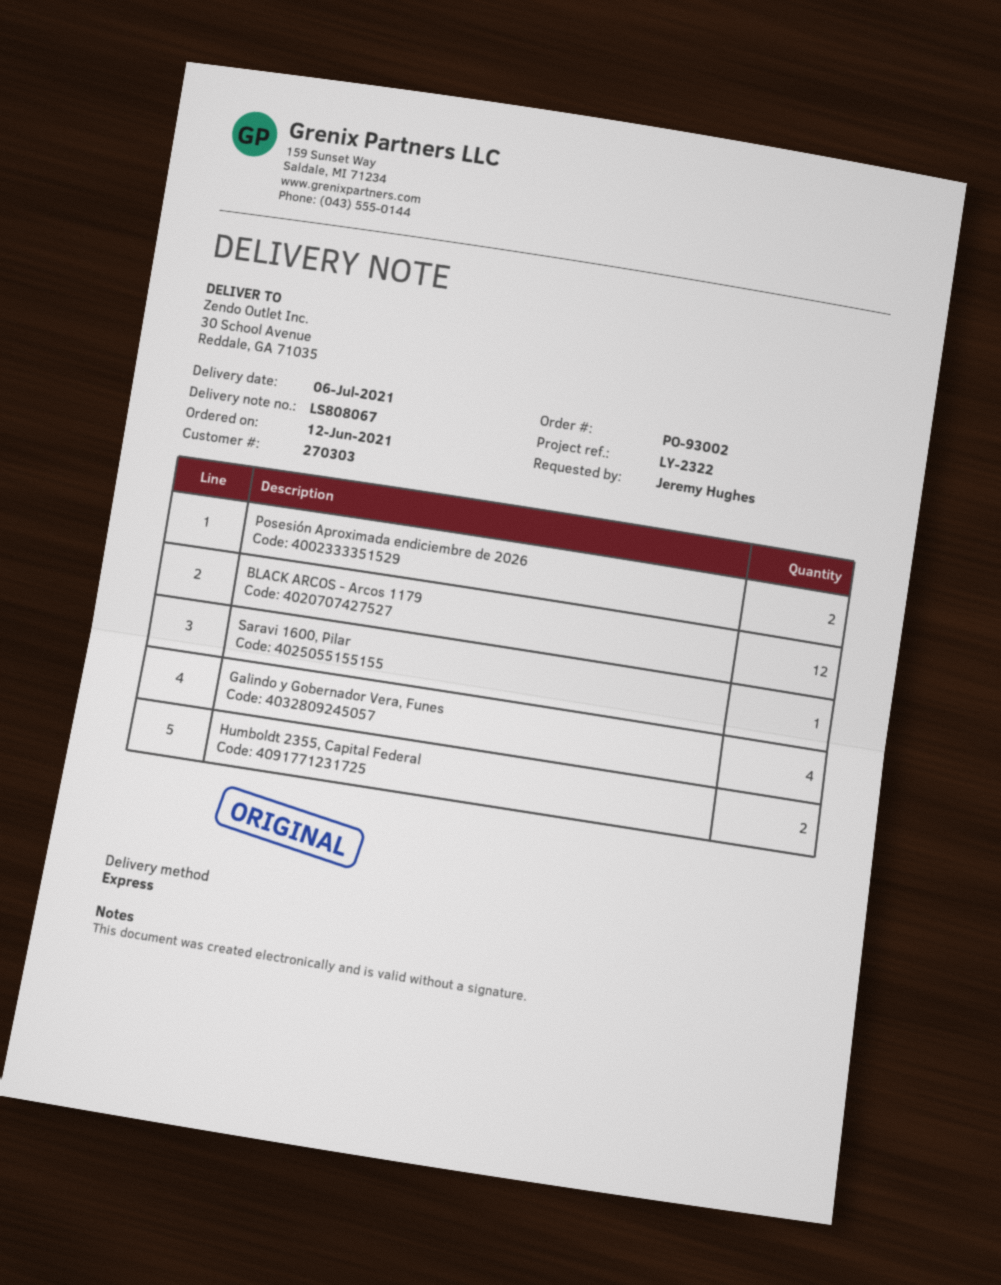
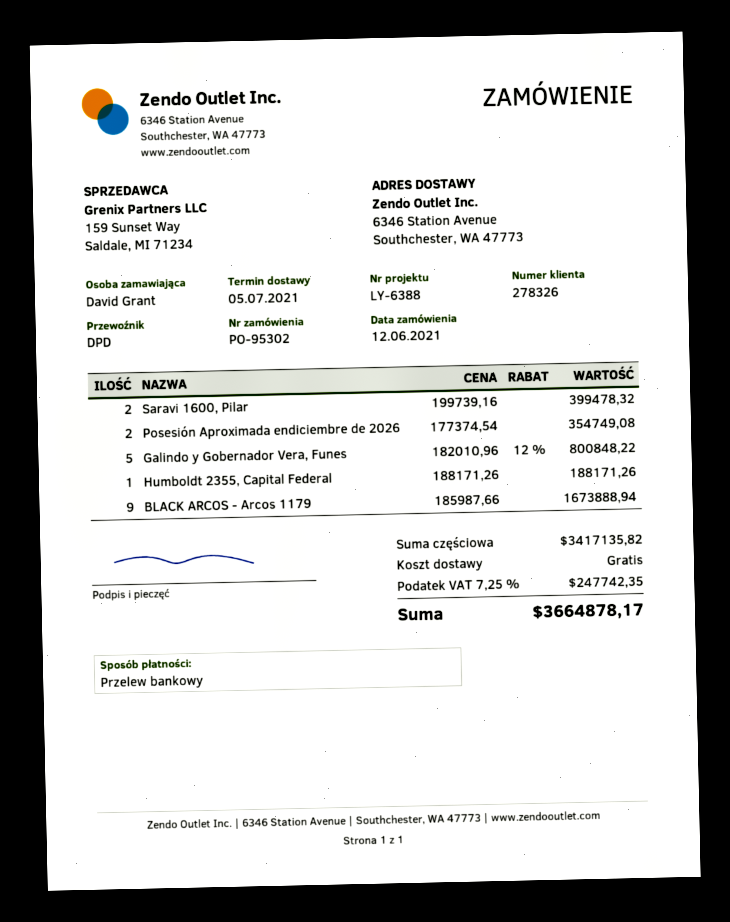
order number: PO-93002 -> PO-95302
delivery date: 2021-07-06 -> 2021-07-05
customer number: 270303 -> 278326
reference: LY-2322 -> LY-6388
ordered by: Jeremy Hughes -> David Grant
shipping method: express -> DPD
ship to: 30 School Avenue, Reddale, GA 71035 -> 6346 Station Avenue, Southchester, WA 47773
BLACK ARCOS - Arcos 1179: 12 -> 9
Saravi 1600, Pilar: 1 -> 2
Galindo y Gobernador Vera, Funes: 4 -> 5
Humboldt 2355, Capital Federal: 2 -> 1

